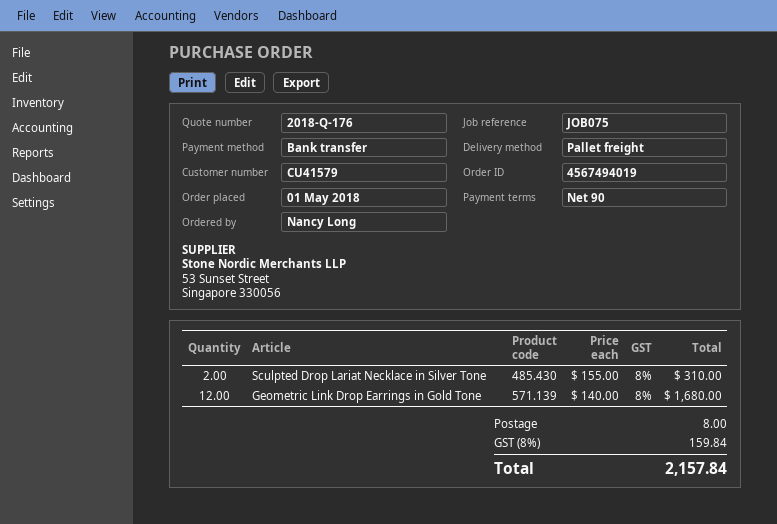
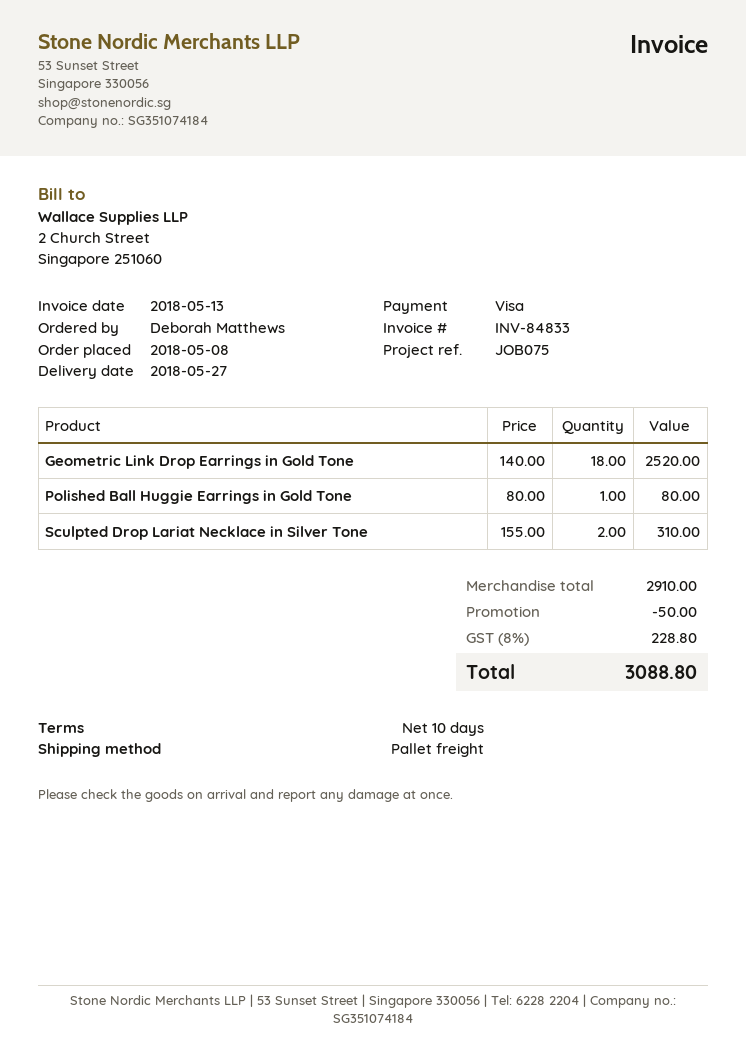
order date: 2018-05-01 -> 2018-05-08
payment terms: 90 days -> 10 days
ordered by: Nancy Long -> Deborah Matthews
payment method: bank transfer -> Visa
Geometric Link Drop Earrings in Gold Tone: 12 x 140.00 = 1680.00 -> 18 x 140.00 = 2520.00
Polished Ball Huggie Earrings in Gold Tone: none -> 1 x 80.00 = 80.00
discount: none -> 50.00
shipping: 8.00 -> none
tax: 8% = 159.84 -> 8% = 228.80
total: 2157.84 -> 3088.80

